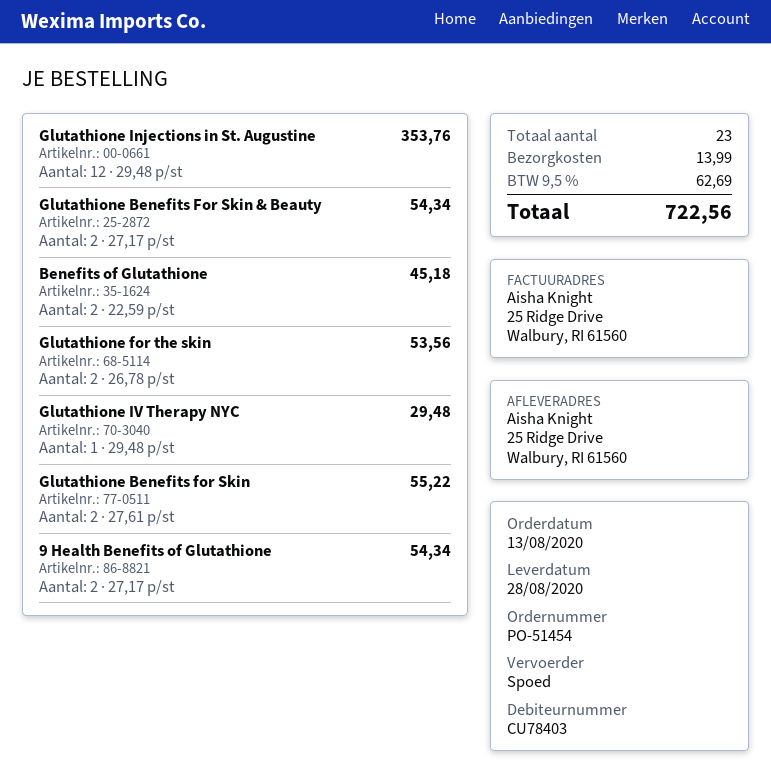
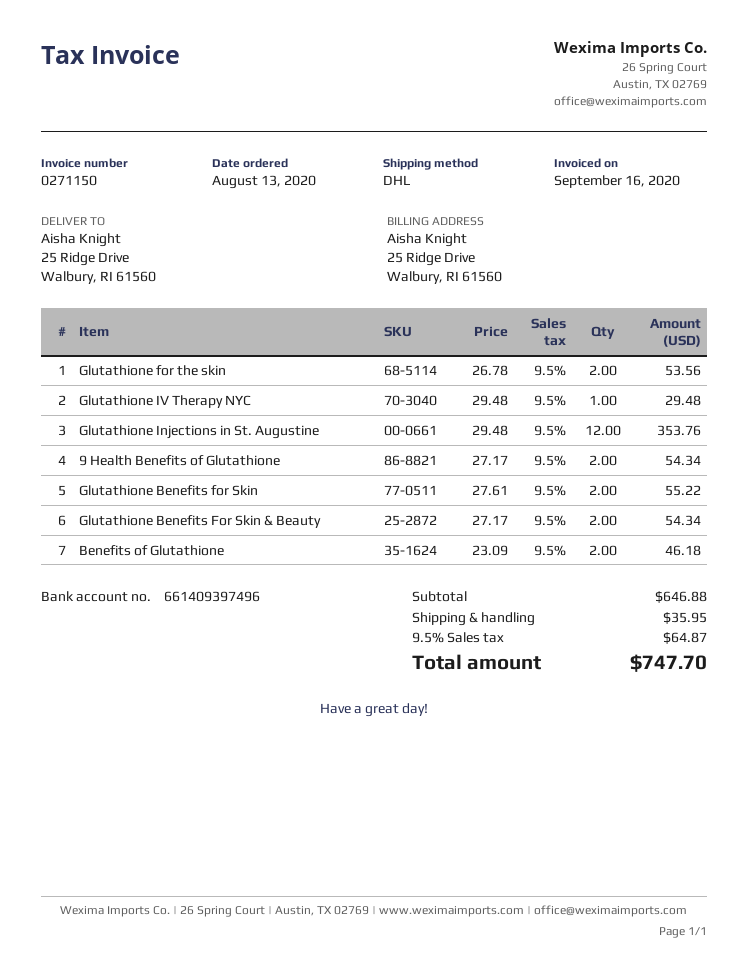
shipping method: express -> DHL
Benefits of Glutathione: 2 x 22.59 = 45.18 -> 2 x 23.09 = 46.18
shipping: 13.99 -> 35.95
tax: 9.5% = 62.69 -> 9.5% = 64.87
total: 722.56 -> 747.70

